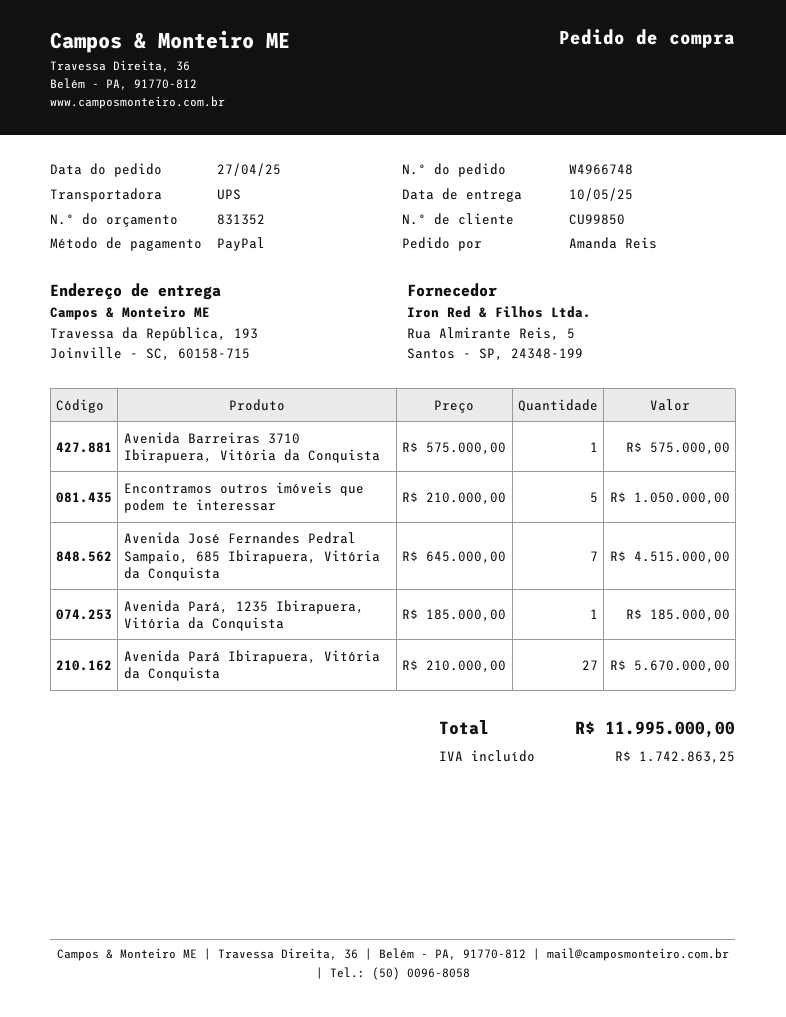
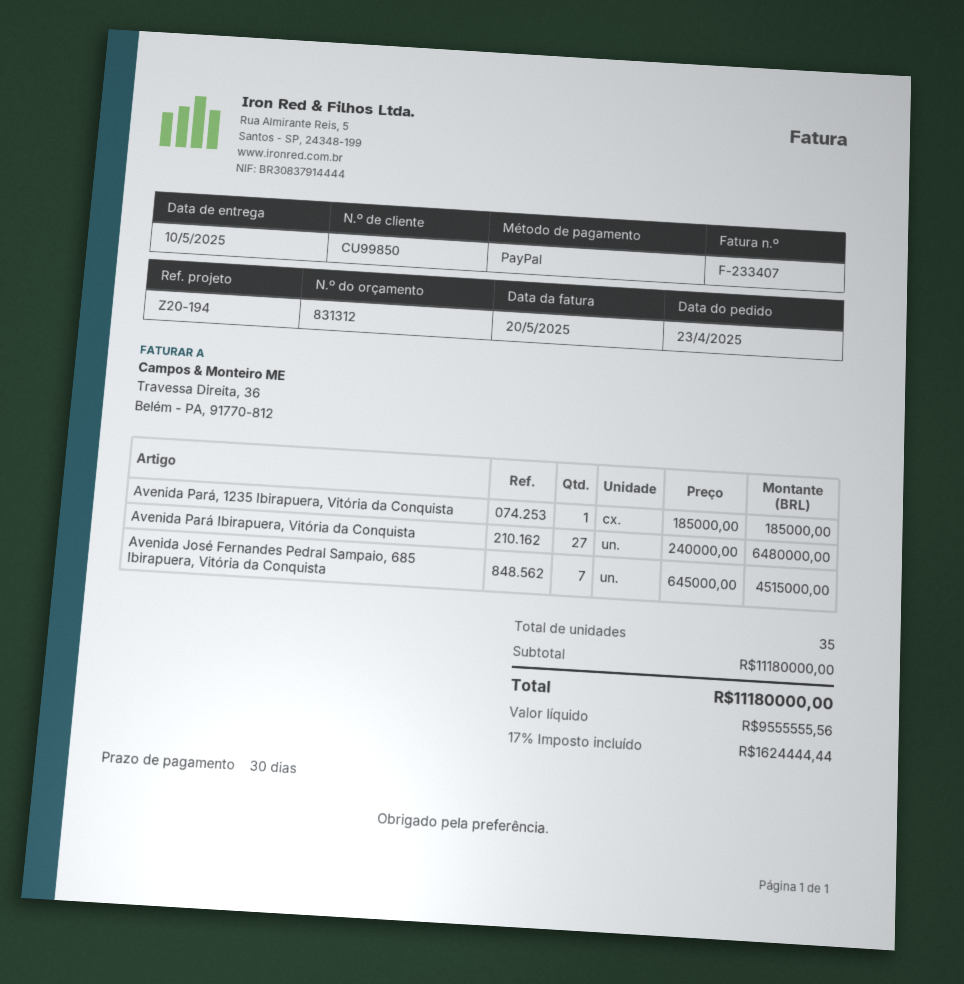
quote number: 831352 -> 831312
order date: 2025-04-27 -> 2025-04-23
Avenida Barreiras 3710 Ibirapuera, Vitória da Conquista: 1 x 575000.00 = 575000.00 -> none
Encontramos outros imóveis que podem te interessar: 5 x 210000.00 = 1050000.00 -> none
Avenida Pará Ibirapuera, Vitória da Conquista: 27 x 210000.00 = 5670000.00 -> 27 x 240000.00 = 6480000.00
tax: 1742863.25 -> 1624444.44
total: 11995000.00 -> 11180000.00

